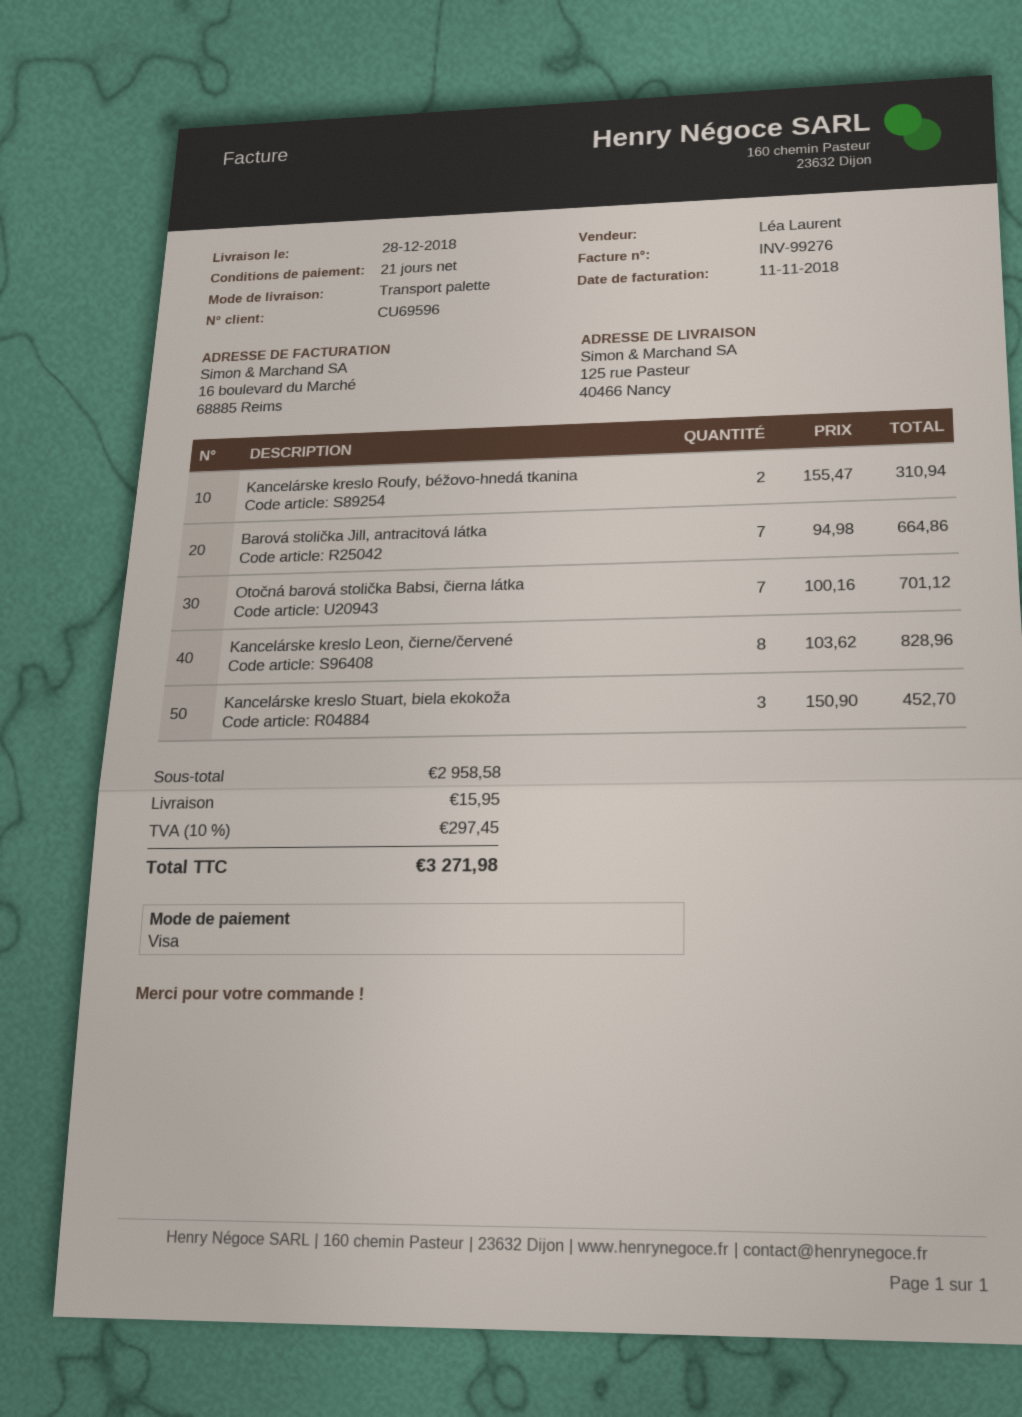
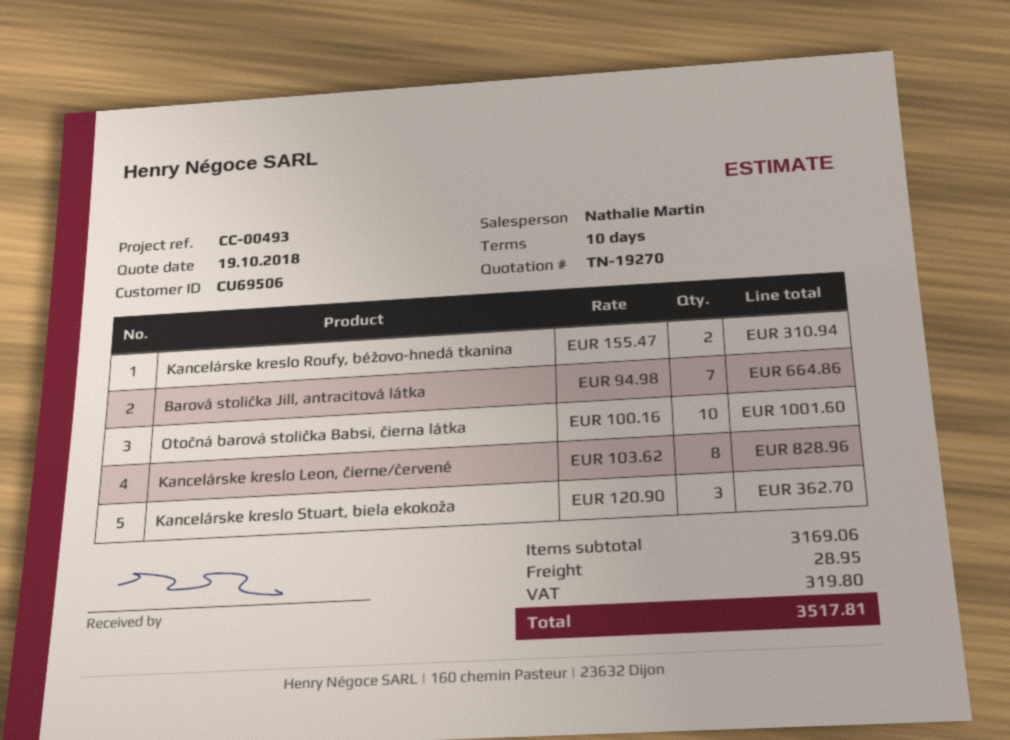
payment terms: 21 days -> 10 days
customer number: CU69596 -> CU69506
sales rep: Léa Laurent -> Nathalie Martin
Otočná barová stolička Babsi, čierna látka: 7 x 100.16 = 701.12 -> 10 x 100.16 = 1001.60
Kancelárske kreslo Stuart, biela ekokoža: 3 x 150.90 = 452.70 -> 3 x 120.90 = 362.70
subtotal: 2958.58 -> 3169.06
shipping: 15.95 -> 28.95
tax: 297.45 -> 319.80
total: 3271.98 -> 3517.81

